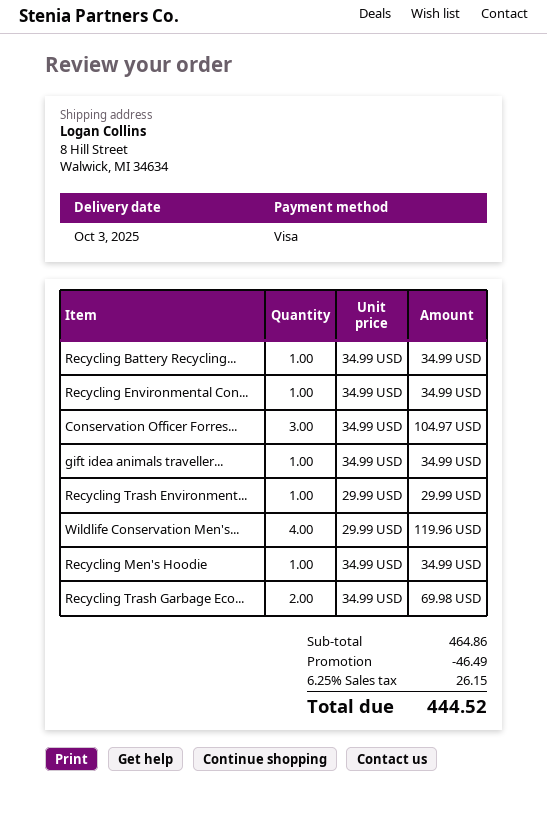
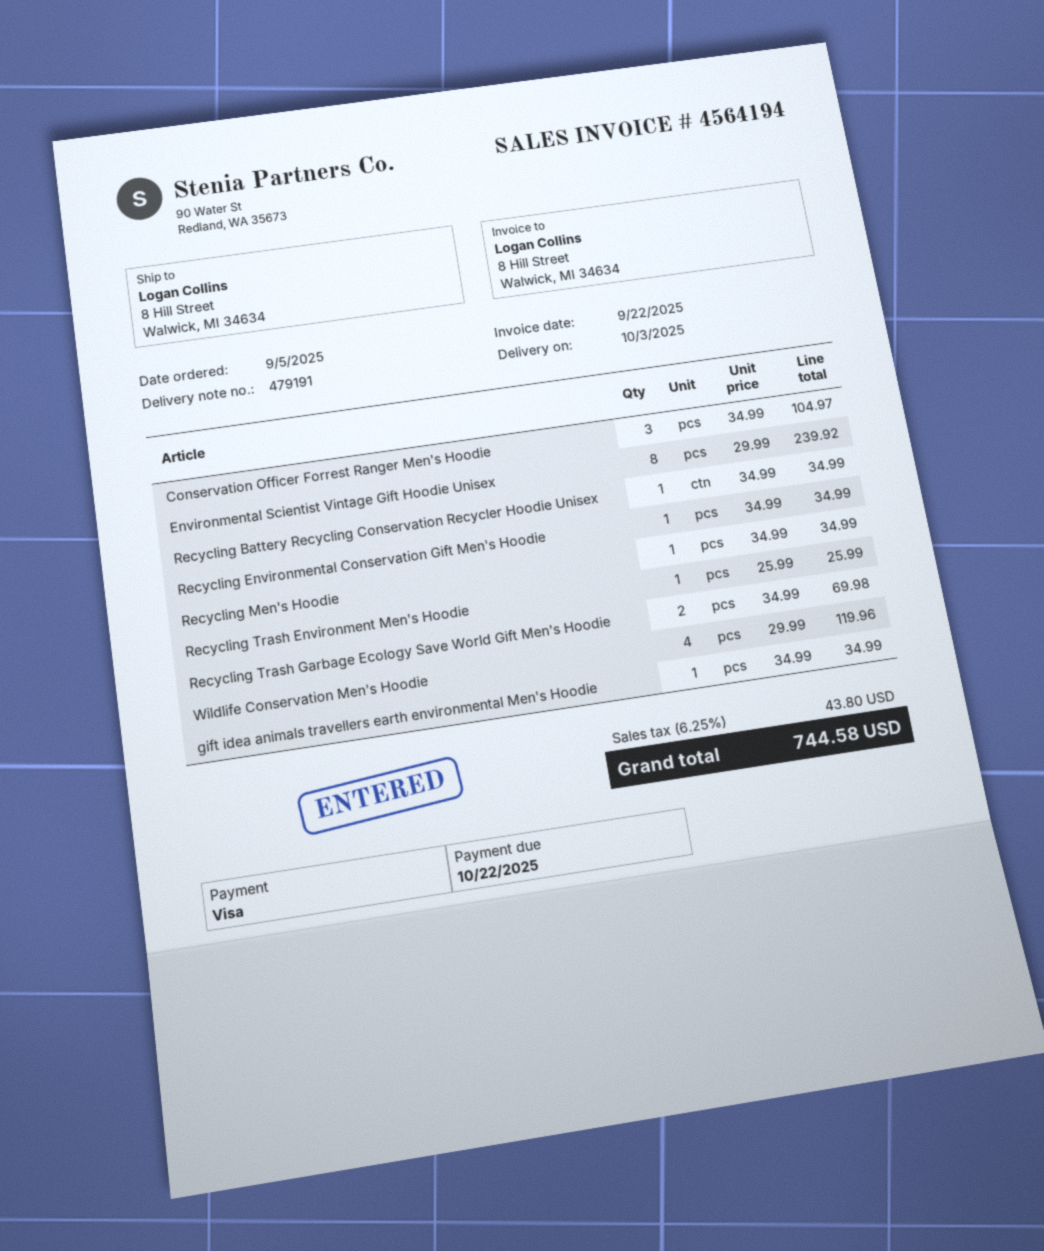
Recycling Trash Environment...: 1 x 29.99 = 29.99 -> 1 x 25.99 = 25.99
Environmental Scientist Vintage Gift Hoodie Unisex: none -> 8 x 29.99 = 239.92
discount: 46.49 -> none
tax: 6.25% = 26.15 -> 6.25% = 43.80
total: 444.52 -> 744.58

